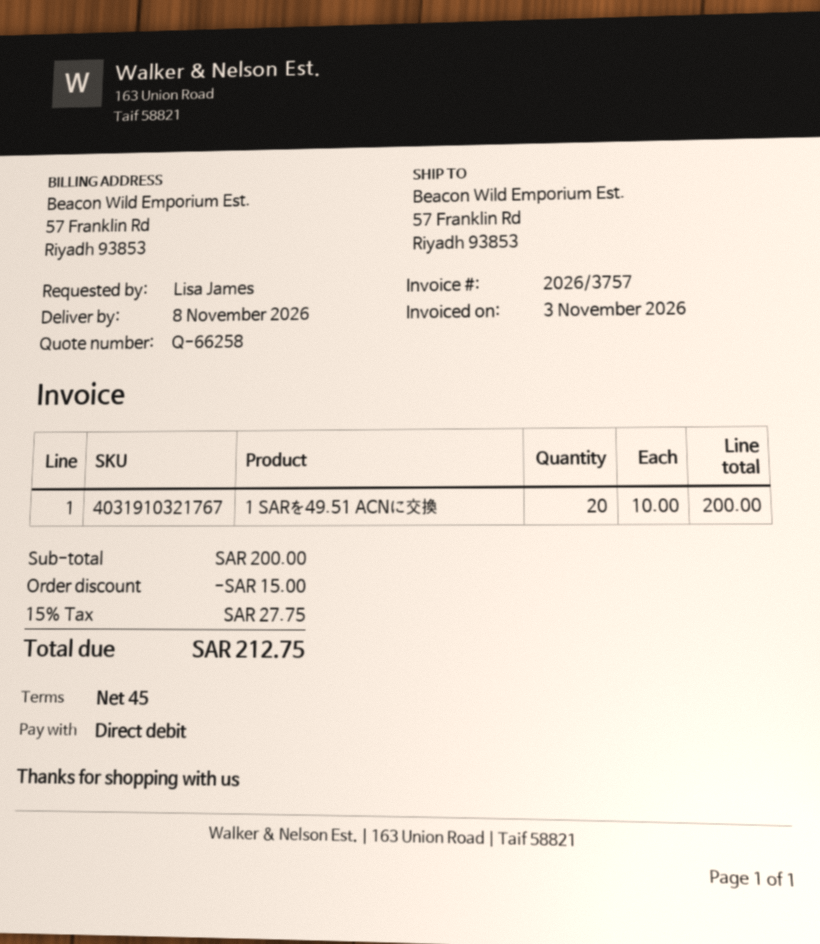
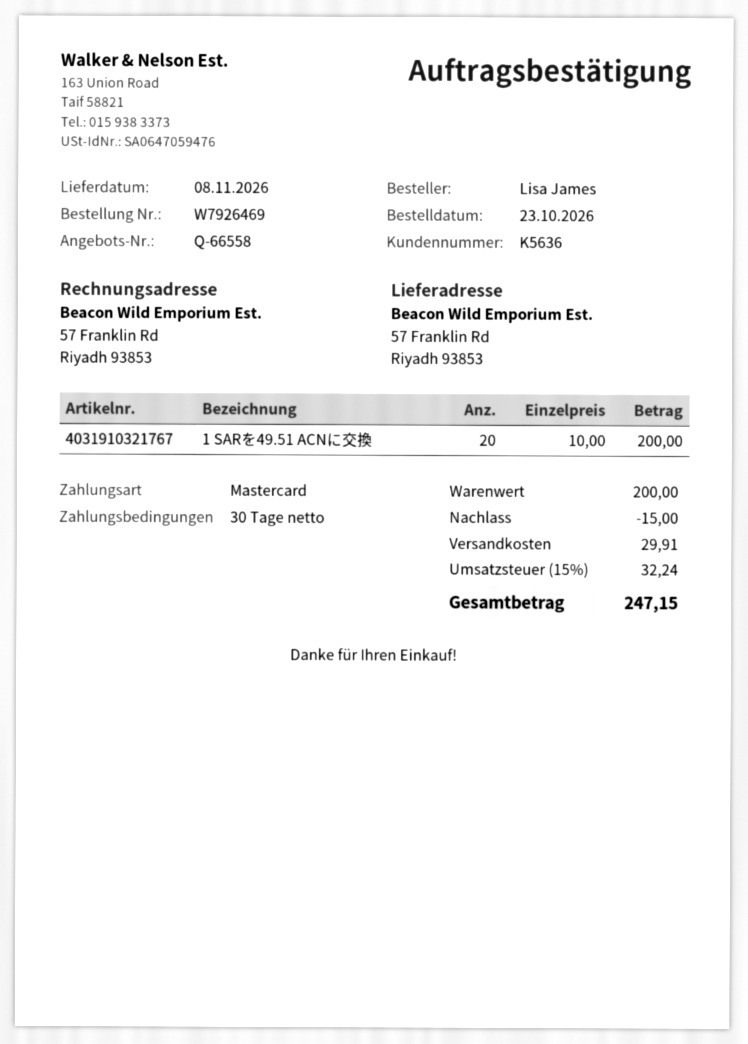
quote number: Q-66258 -> Q-66558
payment terms: 45 days -> 30 days
payment method: direct debit -> Mastercard
shipping: none -> 29.91
tax: 15% = 27.75 -> 15% = 32.24
total: 212.75 -> 247.15

